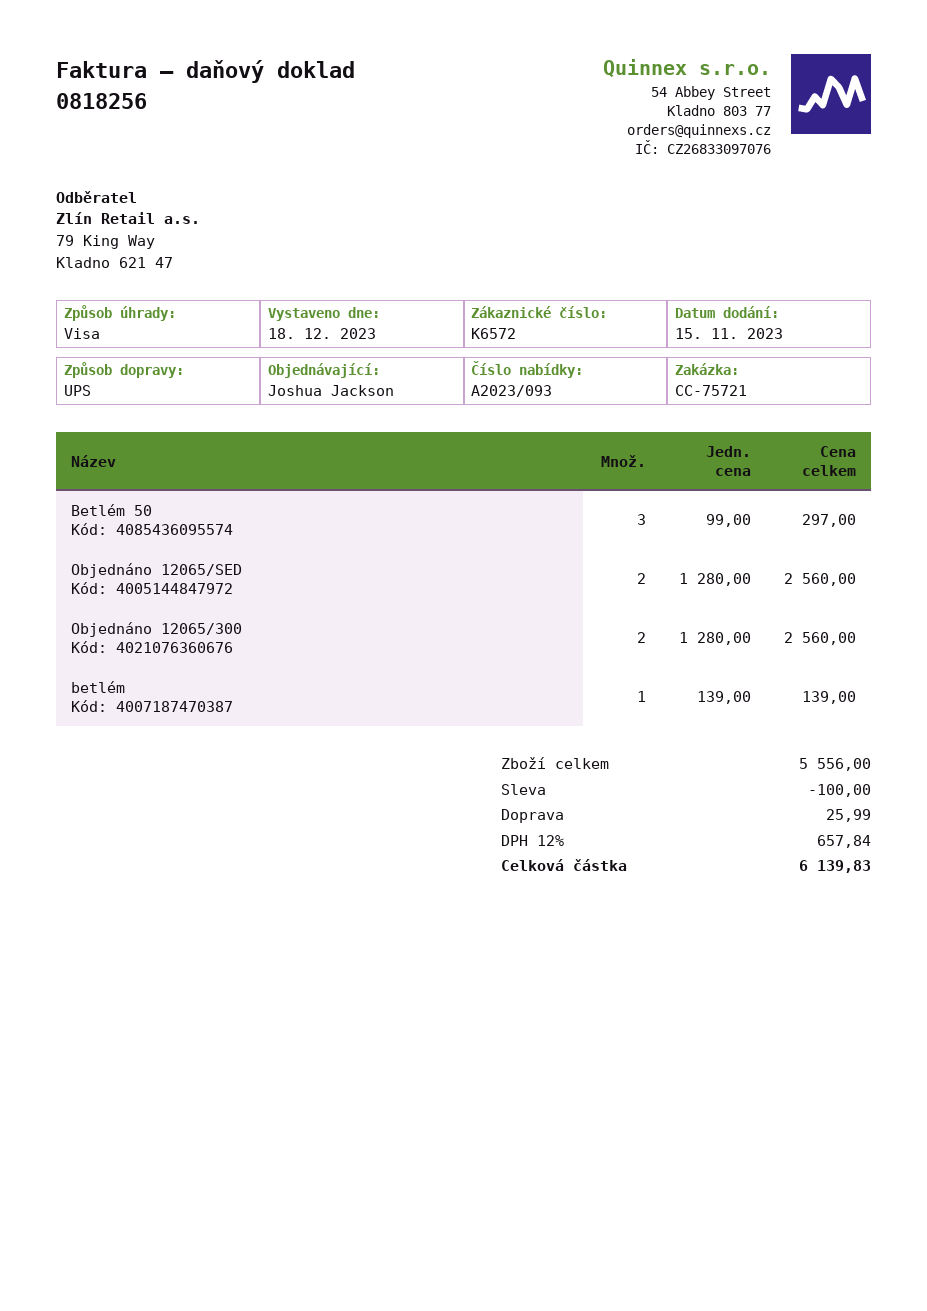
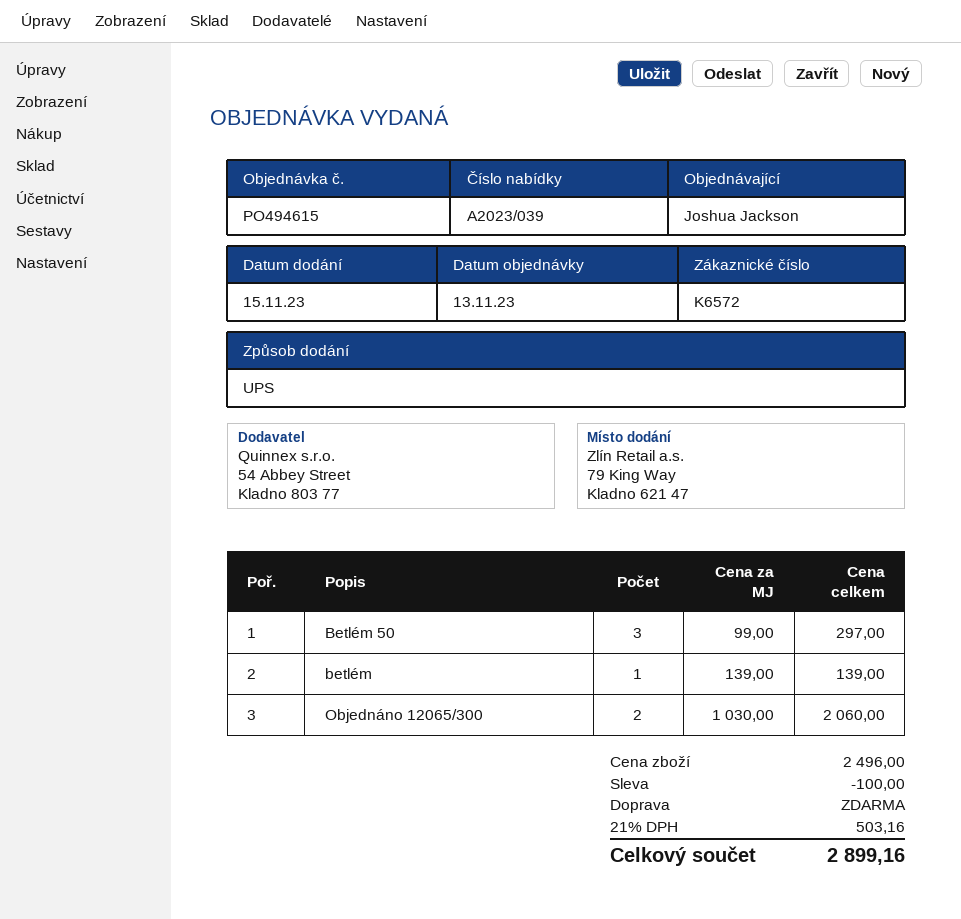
quote number: A2023/093 -> A2023/039
Objednáno 12065/SED: 2 x 1280.00 = 2560.00 -> none
Objednáno 12065/300: 2 x 1280.00 = 2560.00 -> 2 x 1030.00 = 2060.00
subtotal: 5556.00 -> 2496.00
shipping: 25.99 -> 0.00
tax: 12% = 657.84 -> 21% = 503.16
total: 6139.83 -> 2899.16

